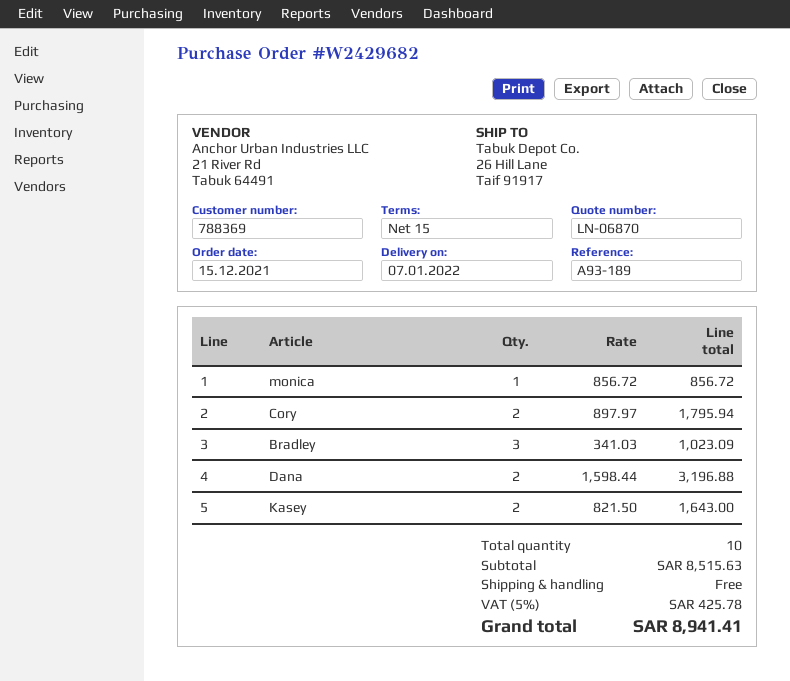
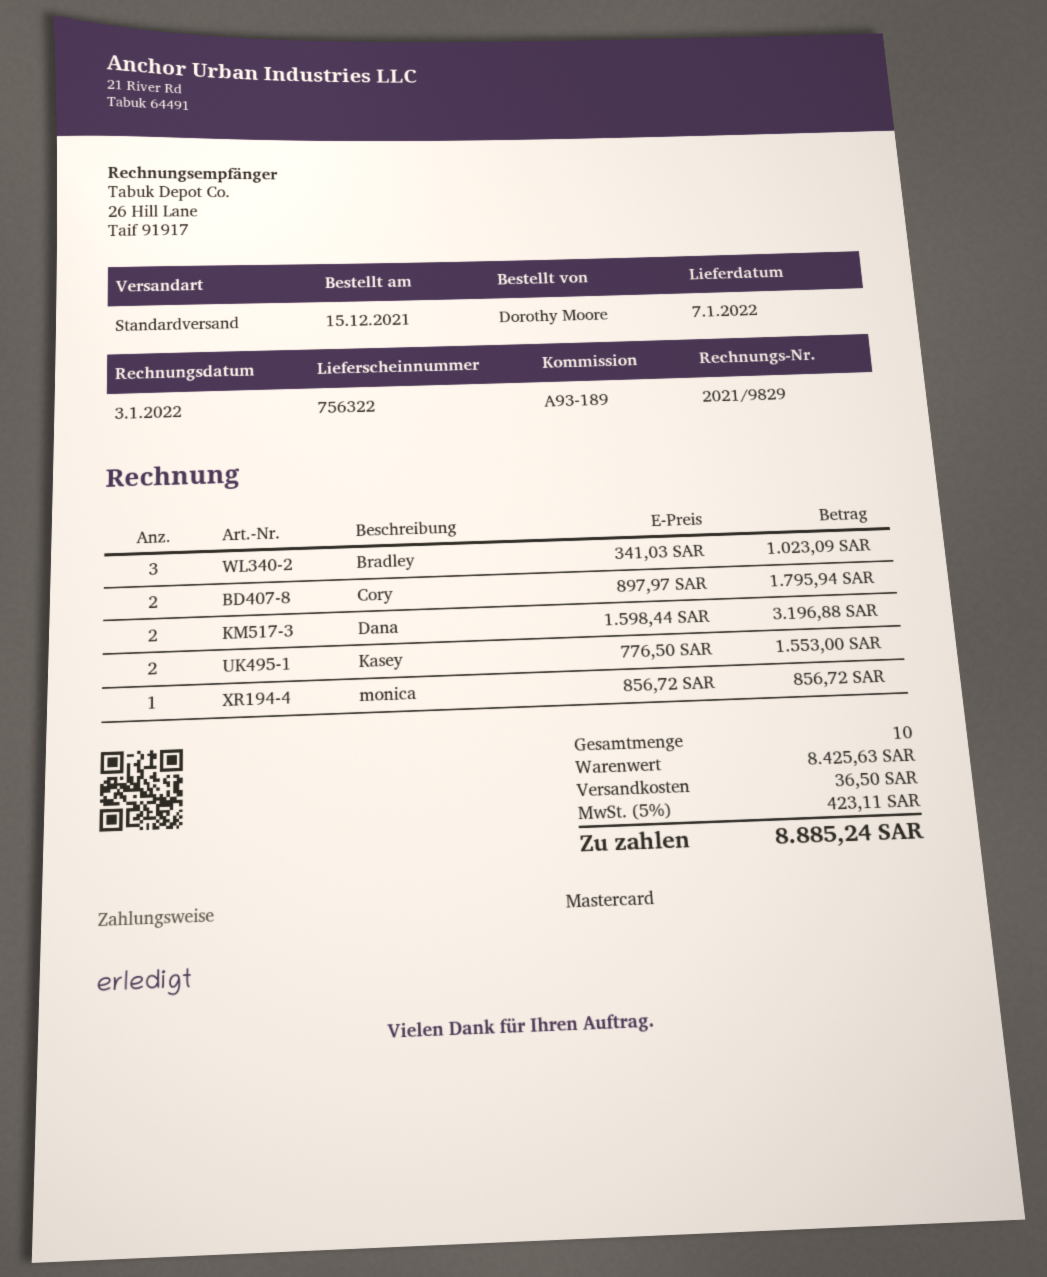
Kasey: 2 x 821.50 = 1643.00 -> 2 x 776.50 = 1553.00
subtotal: 8515.63 -> 8425.63
shipping: 0.00 -> 36.50
tax: 5% = 425.78 -> 5% = 423.11
total: 8941.41 -> 8885.24

